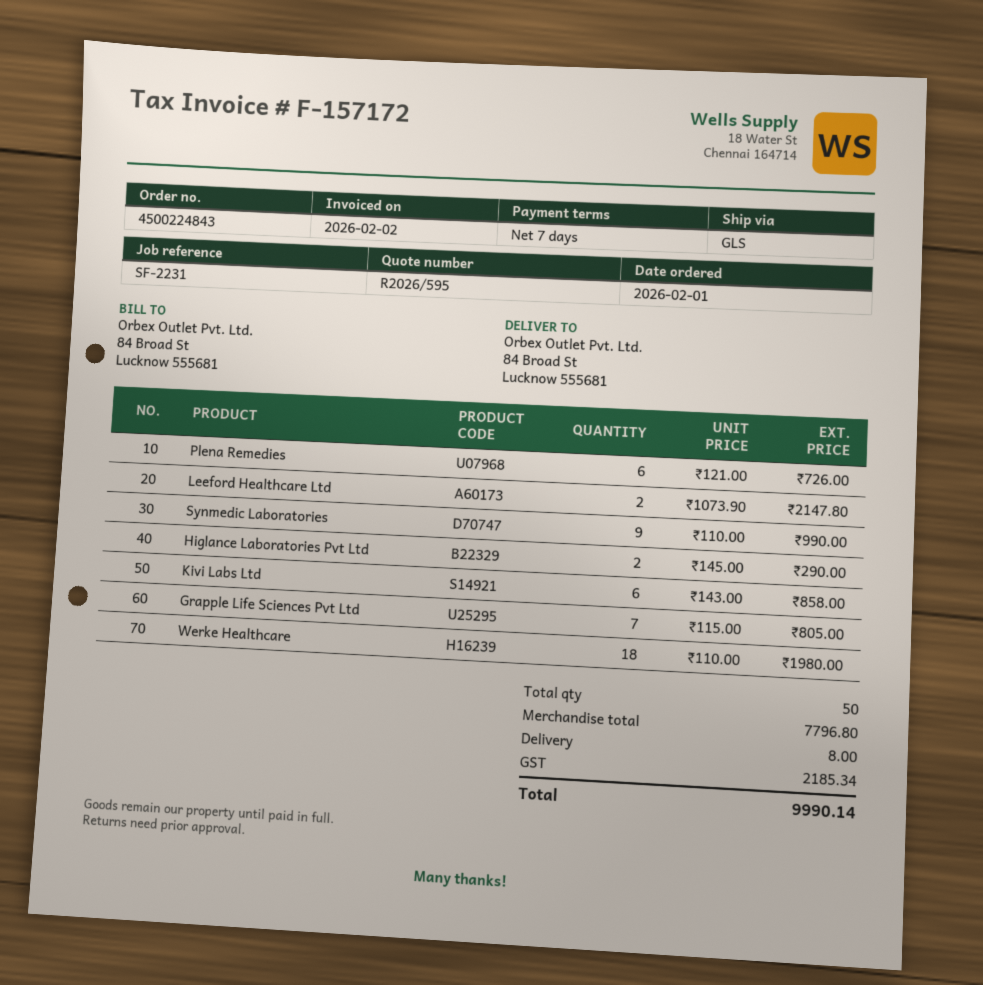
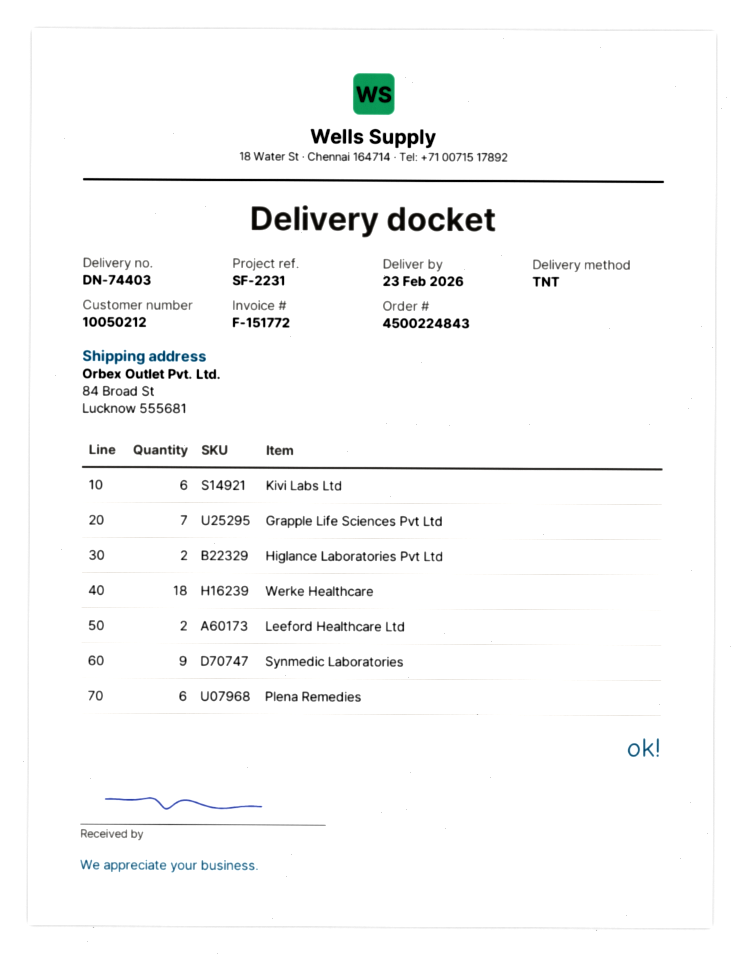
invoice number: F-157172 -> F-151772
shipping method: GLS -> TNT

